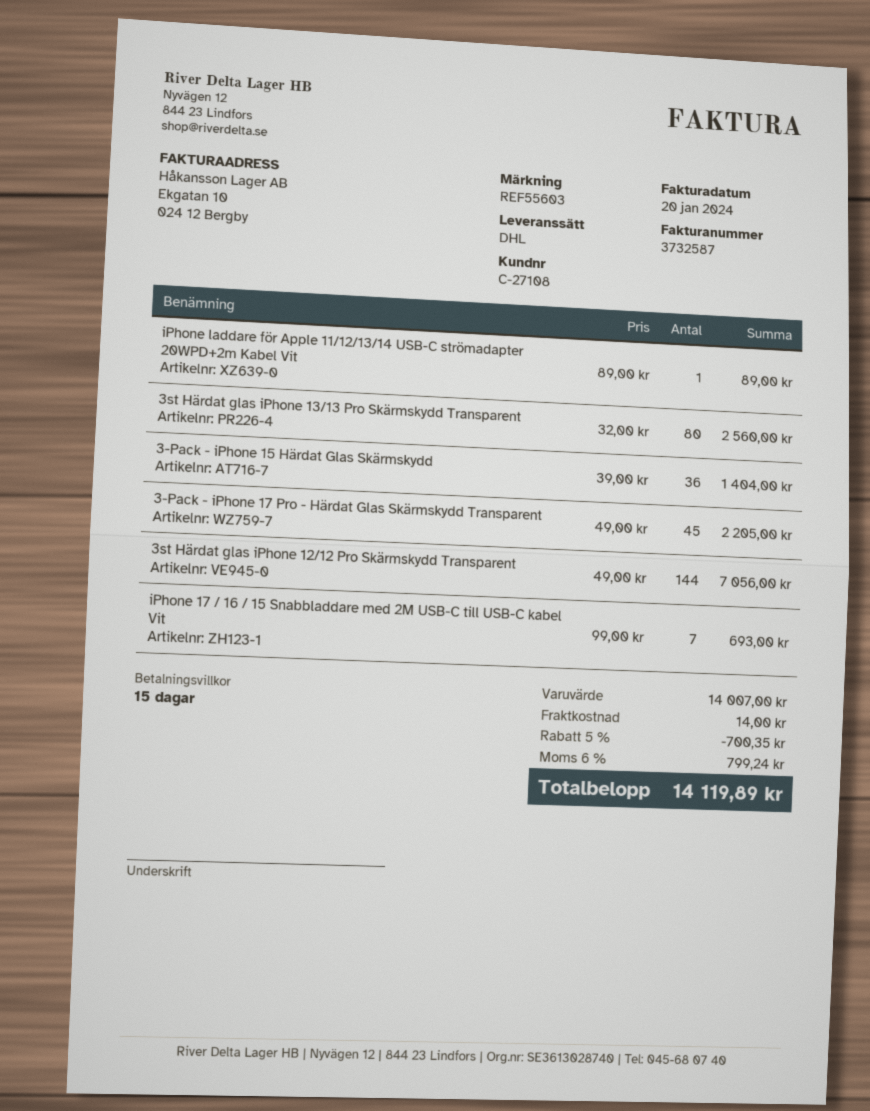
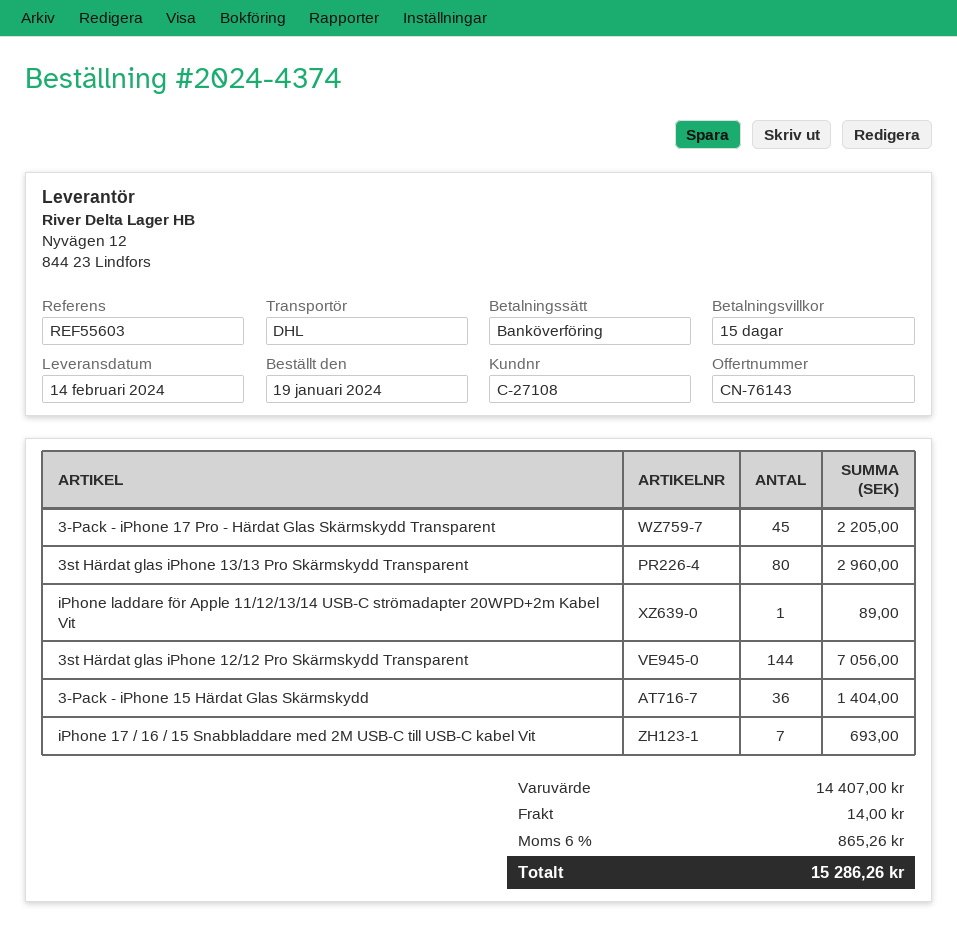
3st Härdat glas iPhone 13/13 Pro Skärmskydd Transparent: 80 for 2560.00 -> 80 for 2960.00
subtotal: 14007.00 -> 14407.00
discount: 5% = 700.35 -> none
tax: 6% = 799.24 -> 6% = 865.26
total: 14119.89 -> 15286.26

